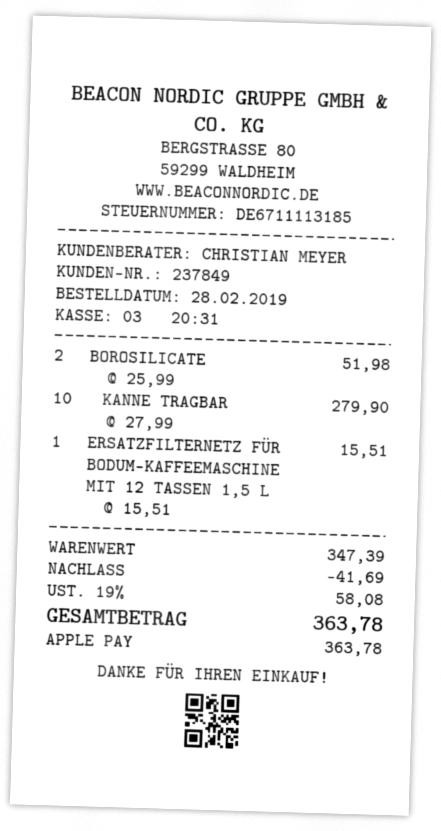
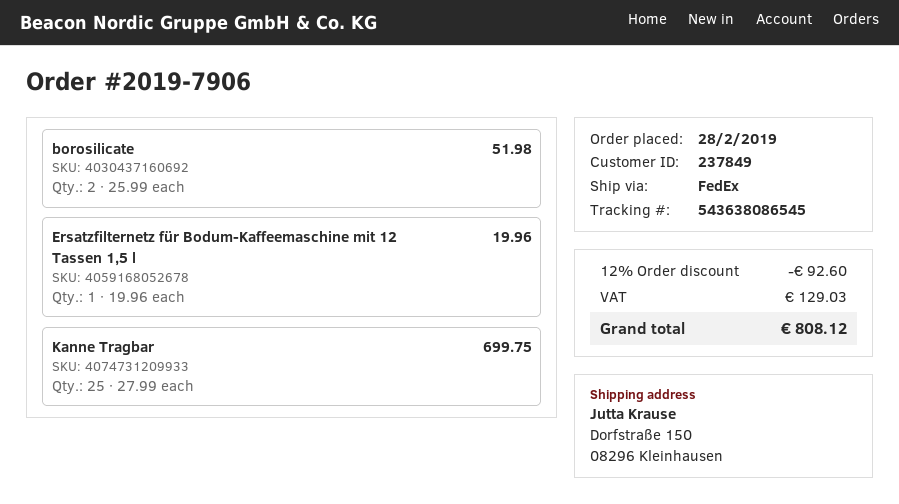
KANNE TRAGBAR: 10 x 27.99 = 279.90 -> 25 x 27.99 = 699.75
ERSATZFILTERNETZ FÜR BODUM-KAFFEEMASCHINE MIT 12 TASSEN 1,5 L: 1 x 15.51 = 15.51 -> 1 x 19.96 = 19.96
discount: 41.69 -> 92.60
tax: 58.08 -> 129.03
total: 363.78 -> 808.12

